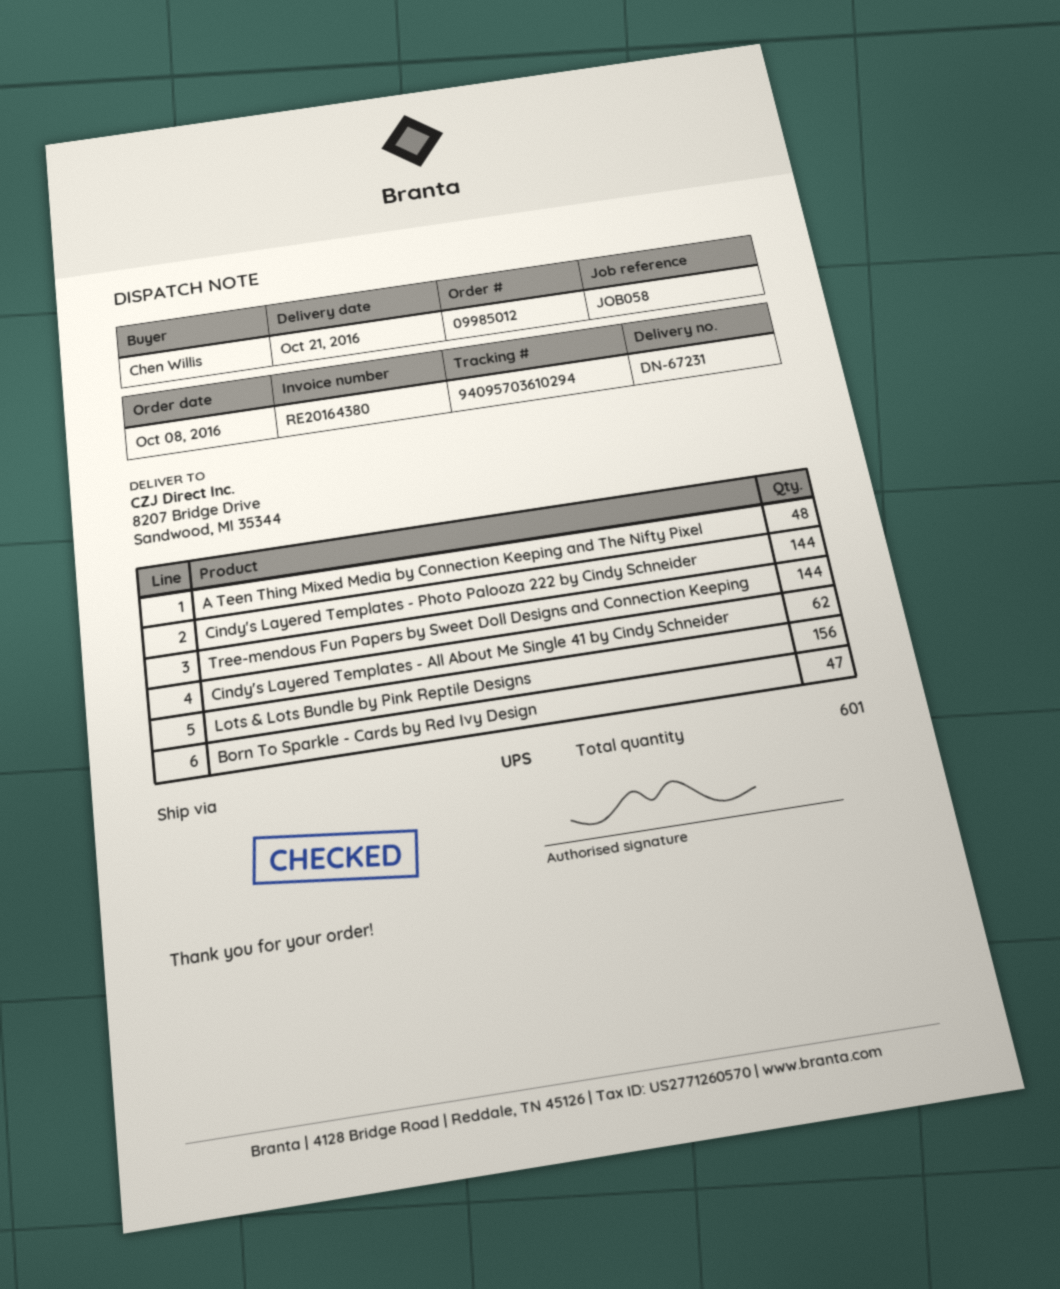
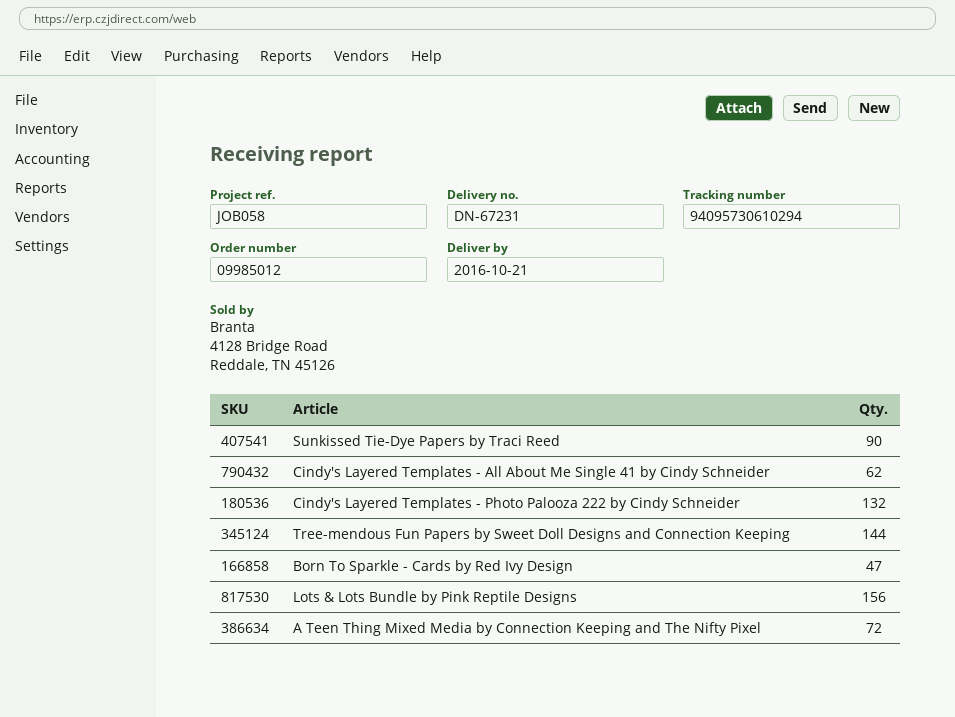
tracking number: 94095703610294 -> 94095730610294
A Teen Thing Mixed Media by Connection Keeping and The Nifty Pixel: 48 -> 72
Cindy's Layered Templates - Photo Palooza 222 by Cindy Schneider: 144 -> 132
Sunkissed Tie-Dye Papers by Traci Reed: none -> 90

